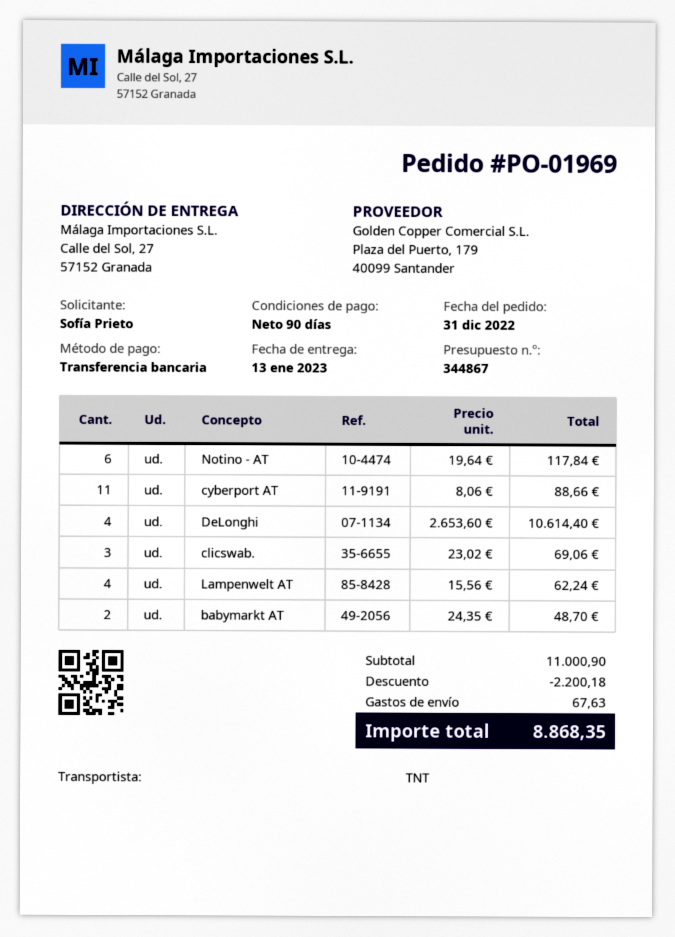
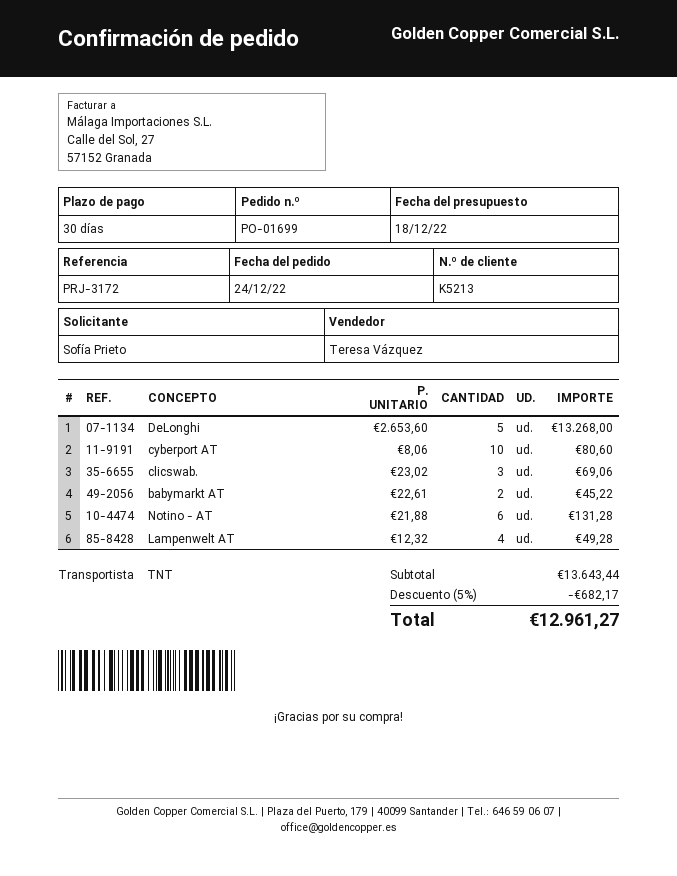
order number: PO-01969 -> PO-01699
order date: 2022-12-31 -> 2022-12-24
payment terms: 90 days -> 30 days
Notino - AT: 6 x 19.64 = 117.84 -> 6 x 21.88 = 131.28
cyberport AT: 11 x 8.06 = 88.66 -> 10 x 8.06 = 80.60
DeLonghi: 4 x 2653.60 = 10614.40 -> 5 x 2653.60 = 13268.00
Lampenwelt AT: 4 x 15.56 = 62.24 -> 4 x 12.32 = 49.28
babymarkt AT: 2 x 24.35 = 48.70 -> 2 x 22.61 = 45.22
subtotal: 11000.90 -> 13643.44
discount: 2200.18 -> 682.17
shipping: 67.63 -> none
total: 8868.35 -> 12961.27

